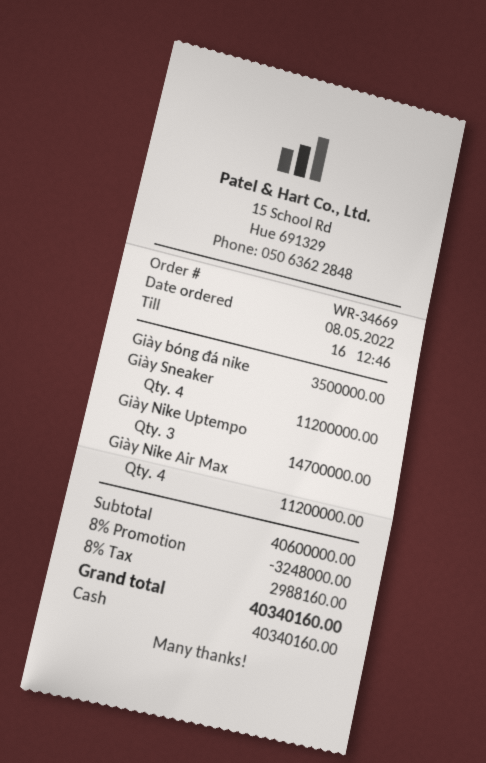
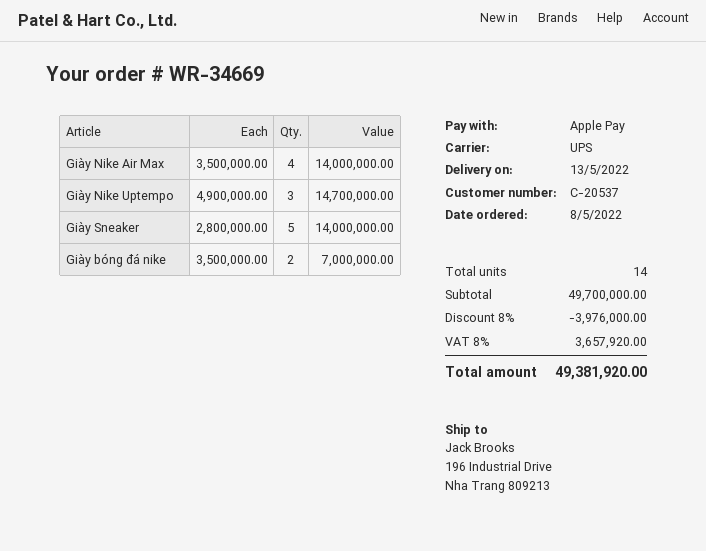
payment method: cash -> Apple Pay
Giày bóng đá nike: 1 for 3500000.00 -> 2 for 7000000.00
Giày Sneaker: 4 for 11200000.00 -> 5 for 14000000.00
Giày Nike Air Max: 4 for 11200000.00 -> 4 for 14000000.00
subtotal: 40600000.00 -> 49700000.00
discount: 8% = 3248000.00 -> 8% = 3976000.00
tax: 8% = 2988160.00 -> 8% = 3657920.00
total: 40340160.00 -> 49381920.00

